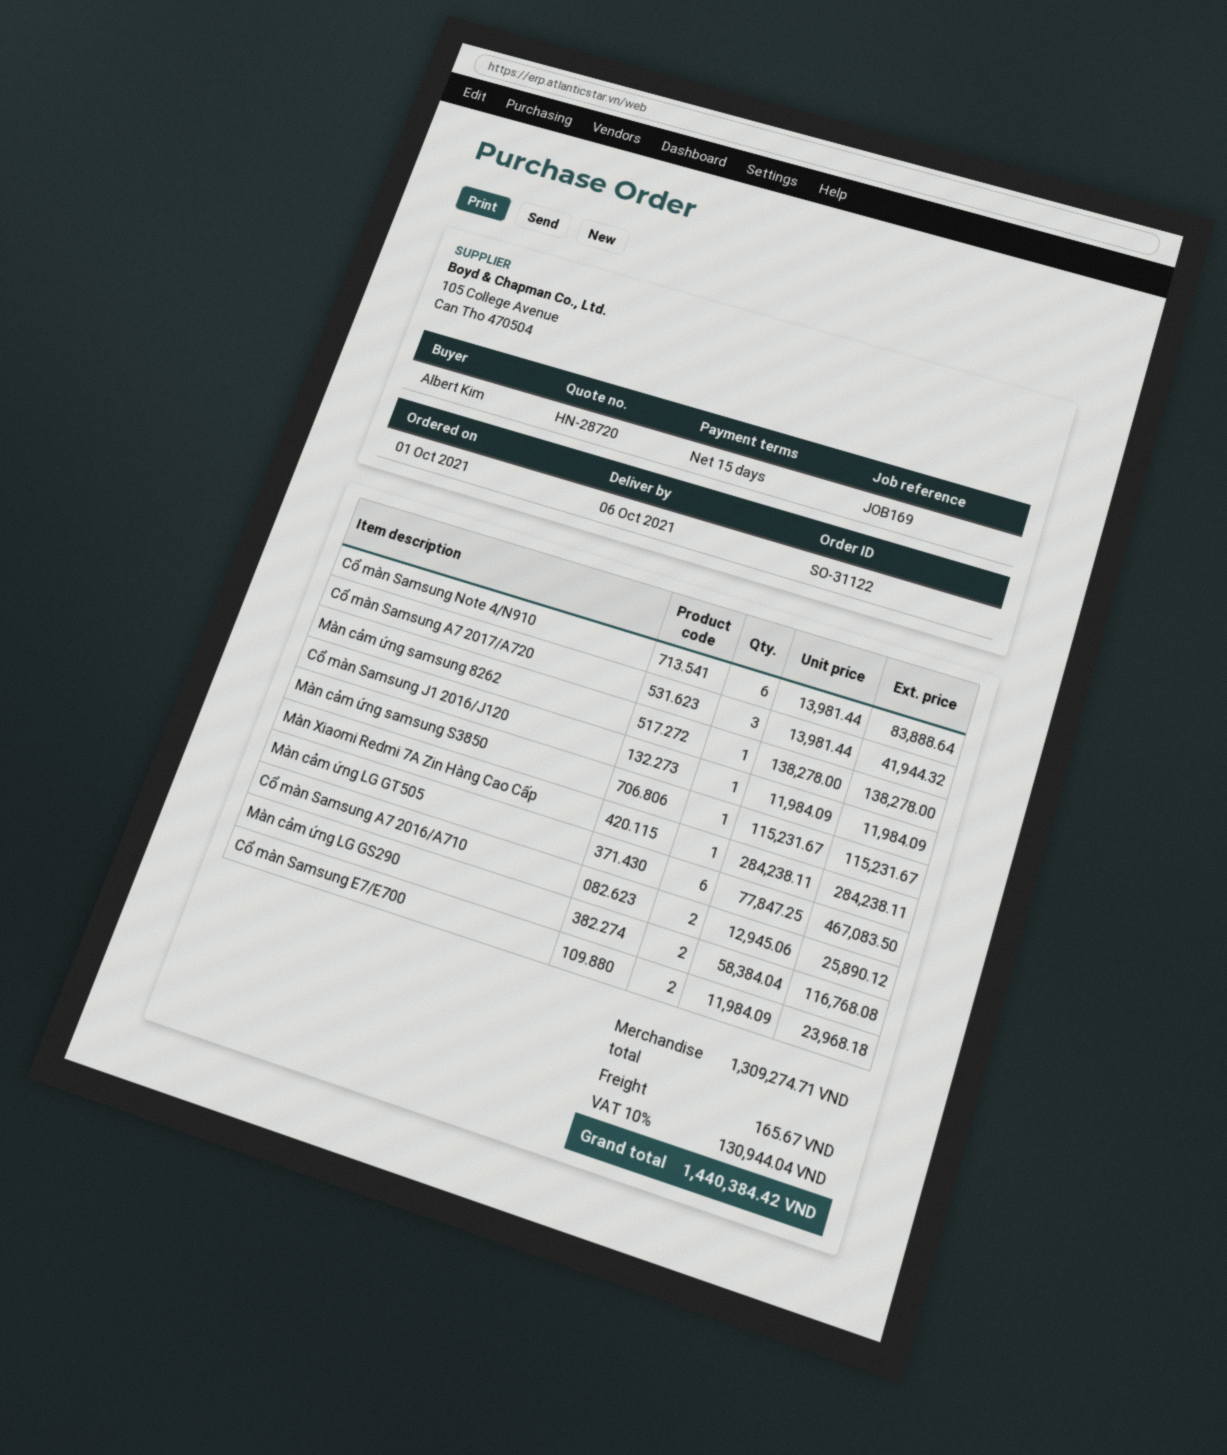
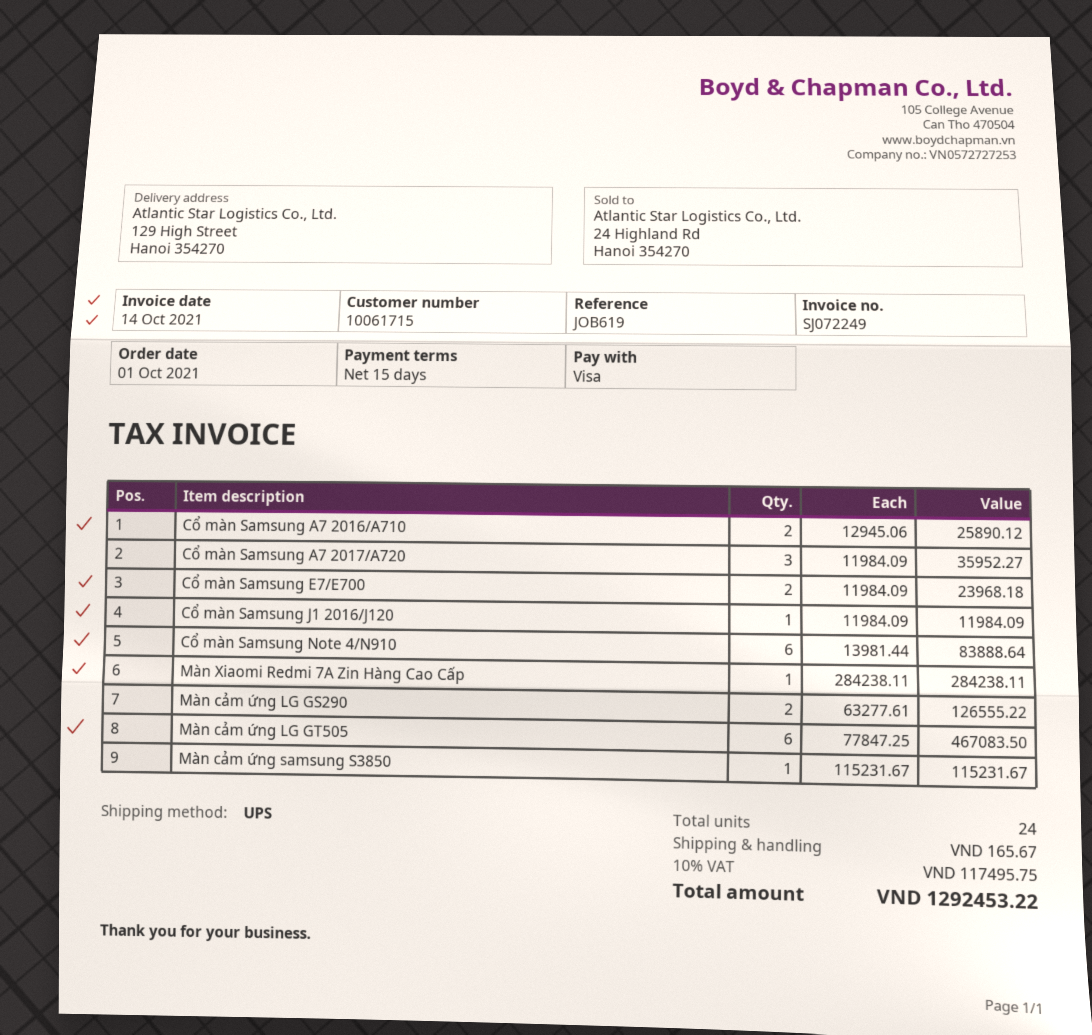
reference: JOB169 -> JOB619
Cổ màn Samsung A7 2017/A720: 3 x 13981.44 = 41944.32 -> 3 x 11984.09 = 35952.27
Màn cảm ứng samsung 8262: 1 x 138278.00 = 138278.00 -> none
Màn cảm ứng LG GS290: 2 x 58384.04 = 116768.08 -> 2 x 63277.61 = 126555.22
tax: 10% = 130944.04 -> 10% = 117495.75
total: 1440384.42 -> 1292453.22

